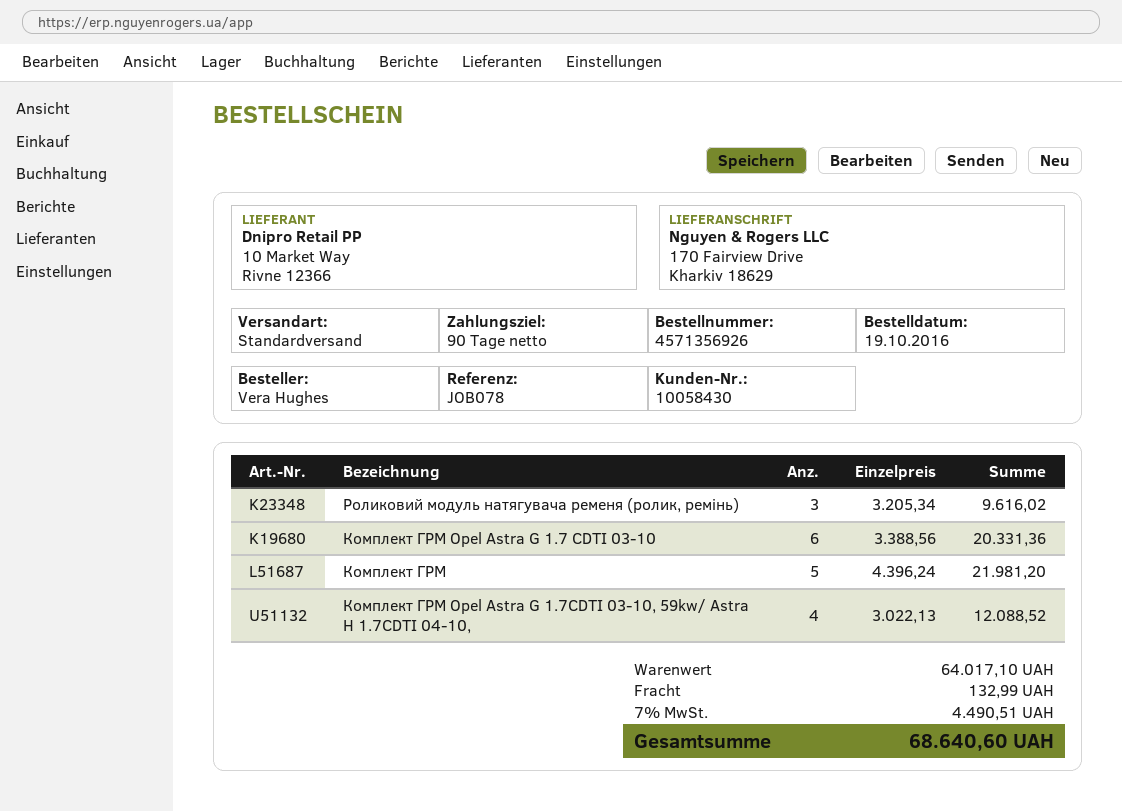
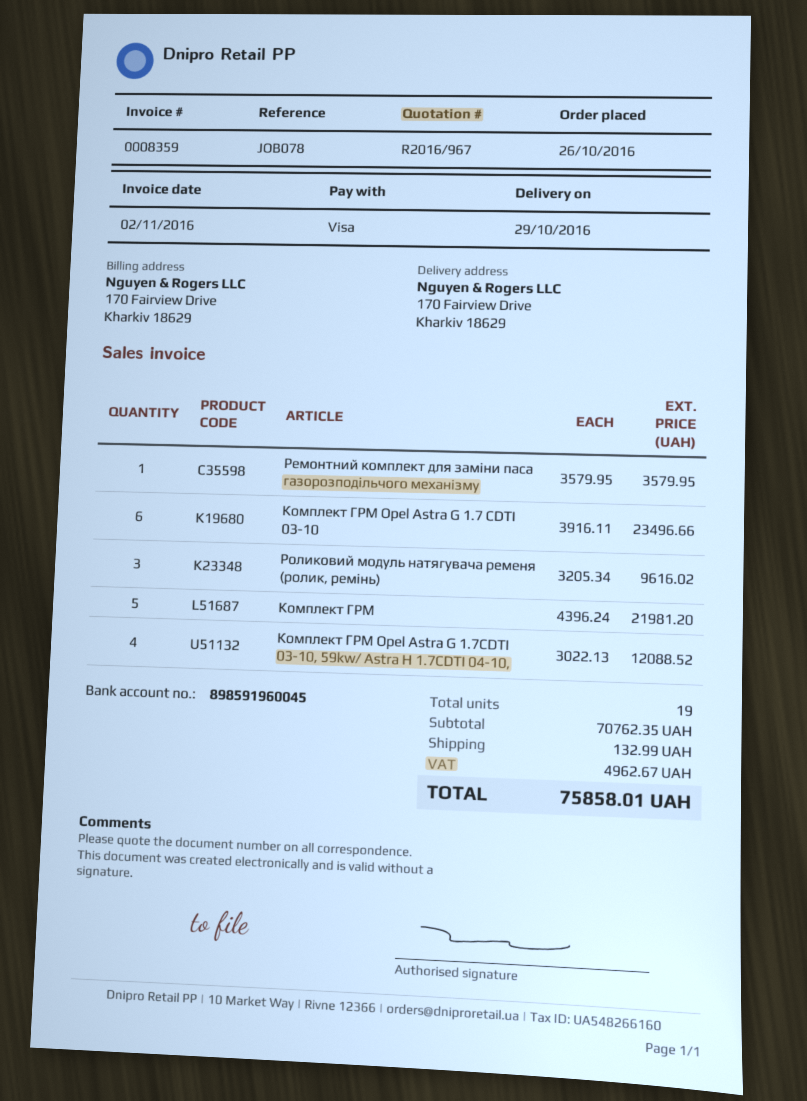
order date: 2016-10-19 -> 2016-10-26
Комплект ГРМ Opel Astra G 1.7 CDTI 03-10: 6 x 3388.56 = 20331.36 -> 6 x 3916.11 = 23496.66
Ремонтний комплект для заміни паса газорозподільчого механізму: none -> 1 x 3579.95 = 3579.95
subtotal: 64017.10 -> 70762.35
tax: 4490.51 -> 4962.67
total: 68640.60 -> 75858.01

